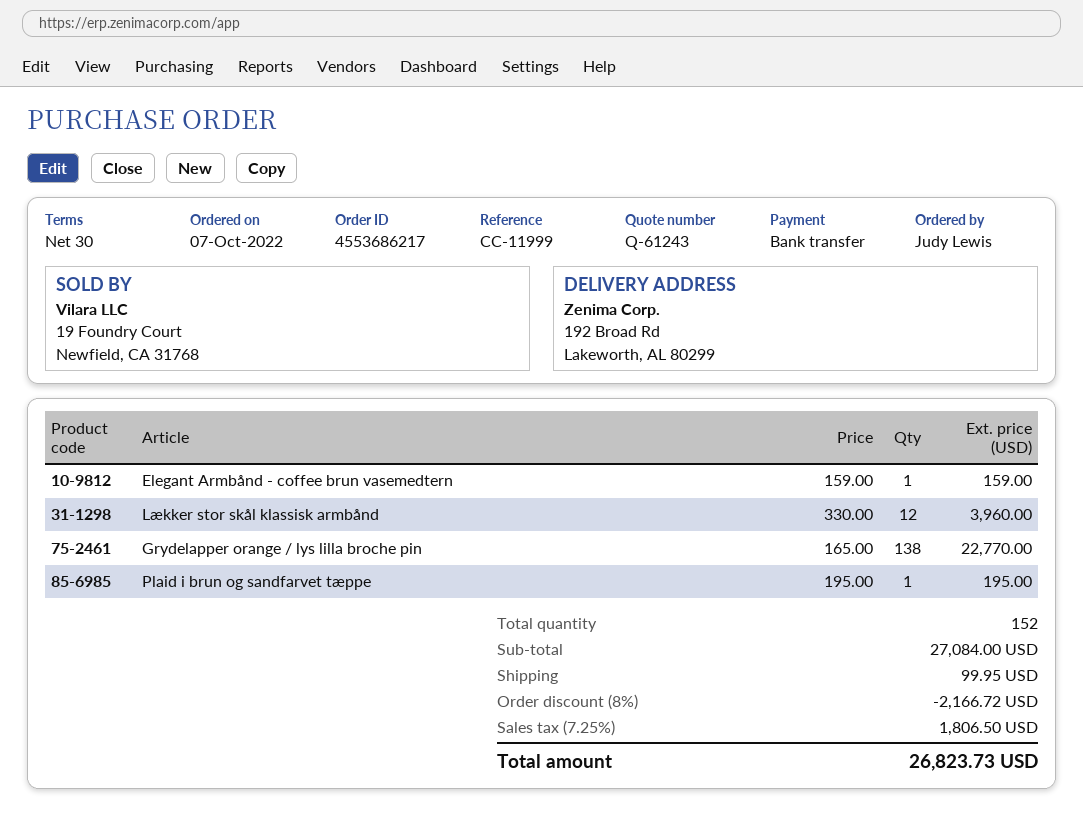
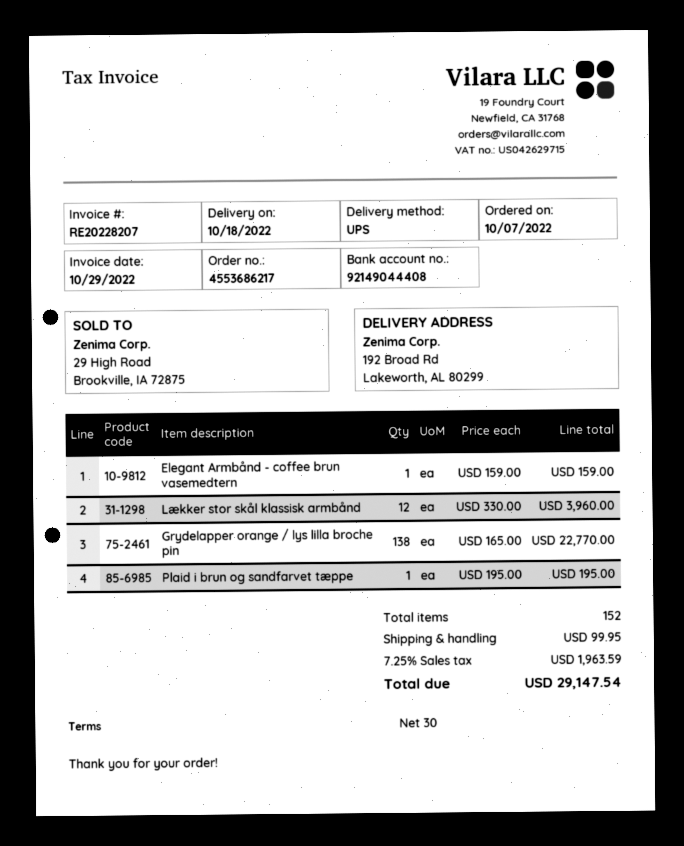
discount: 8% = 2166.72 -> none
tax: 7.25% = 1806.50 -> 7.25% = 1963.59
total: 26823.73 -> 29147.54

